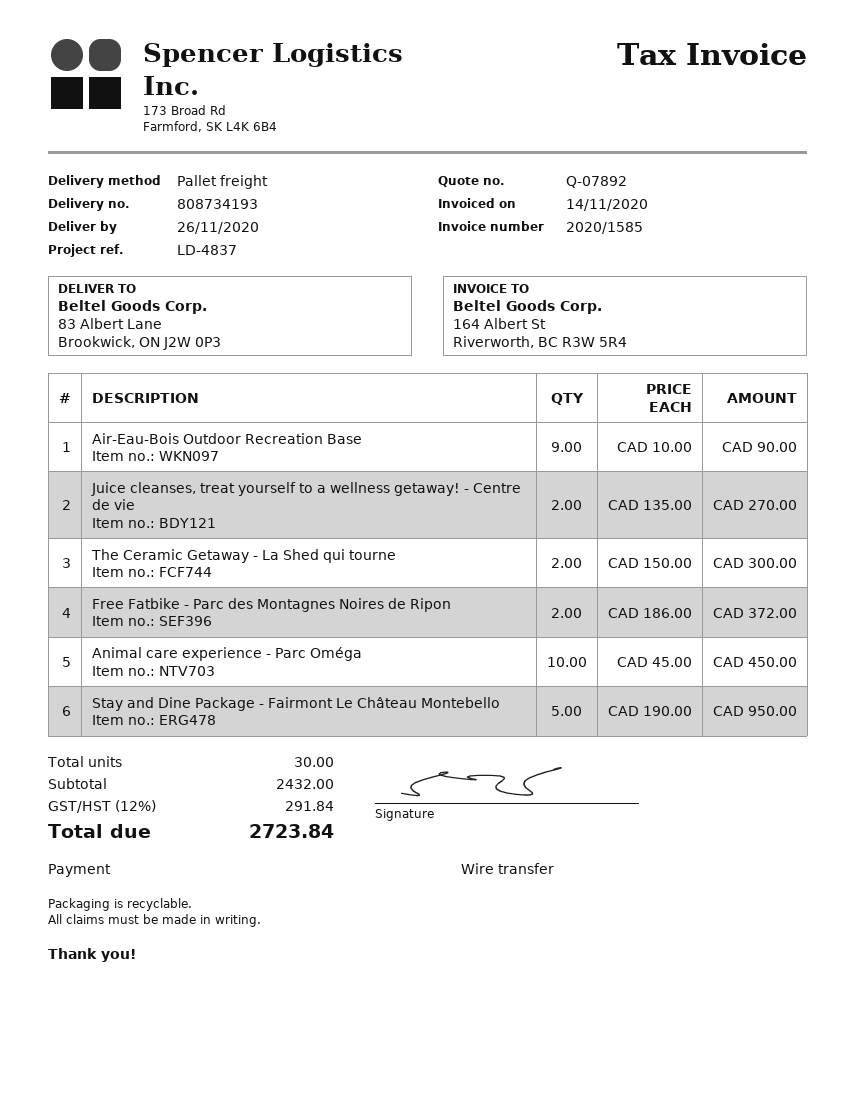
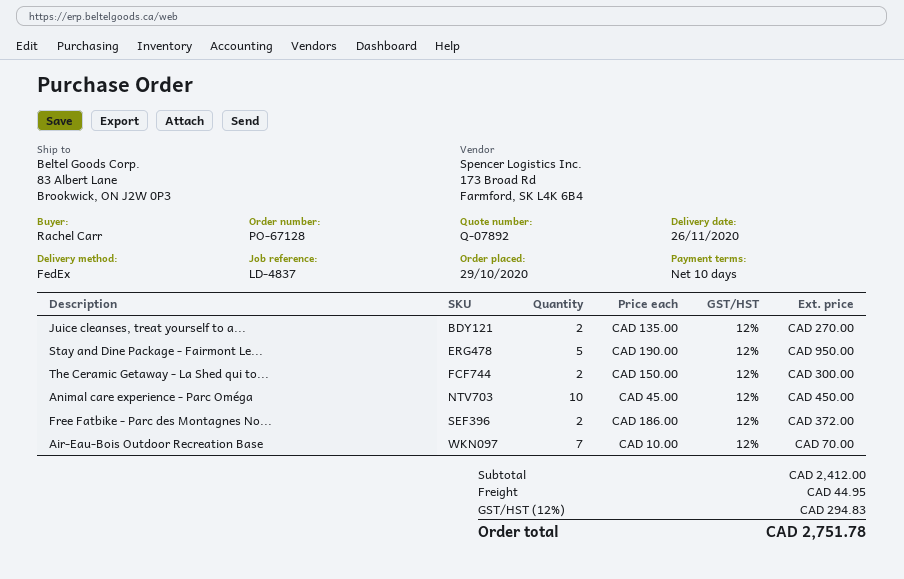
shipping method: pallet freight -> FedEx
Air-Eau-Bois Outdoor Recreation Base: 9 x 10.00 = 90.00 -> 7 x 10.00 = 70.00
subtotal: 2432.00 -> 2412.00
shipping: none -> 44.95
tax: 12% = 291.84 -> 12% = 294.83
total: 2723.84 -> 2751.78

